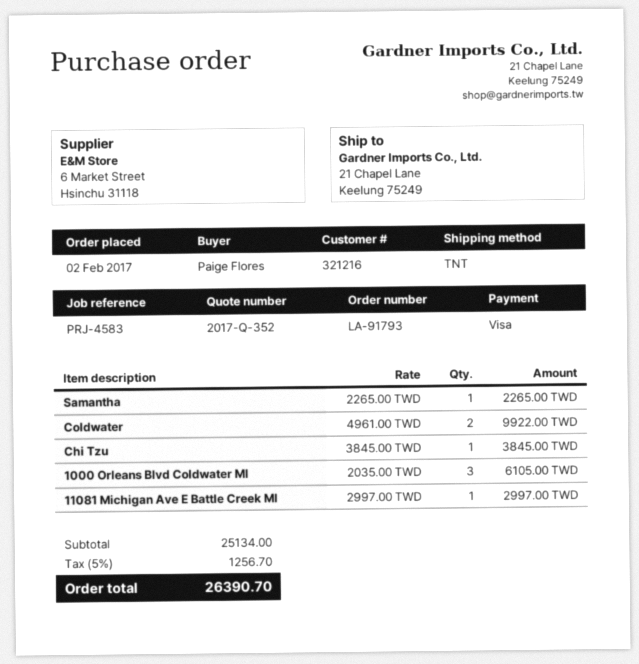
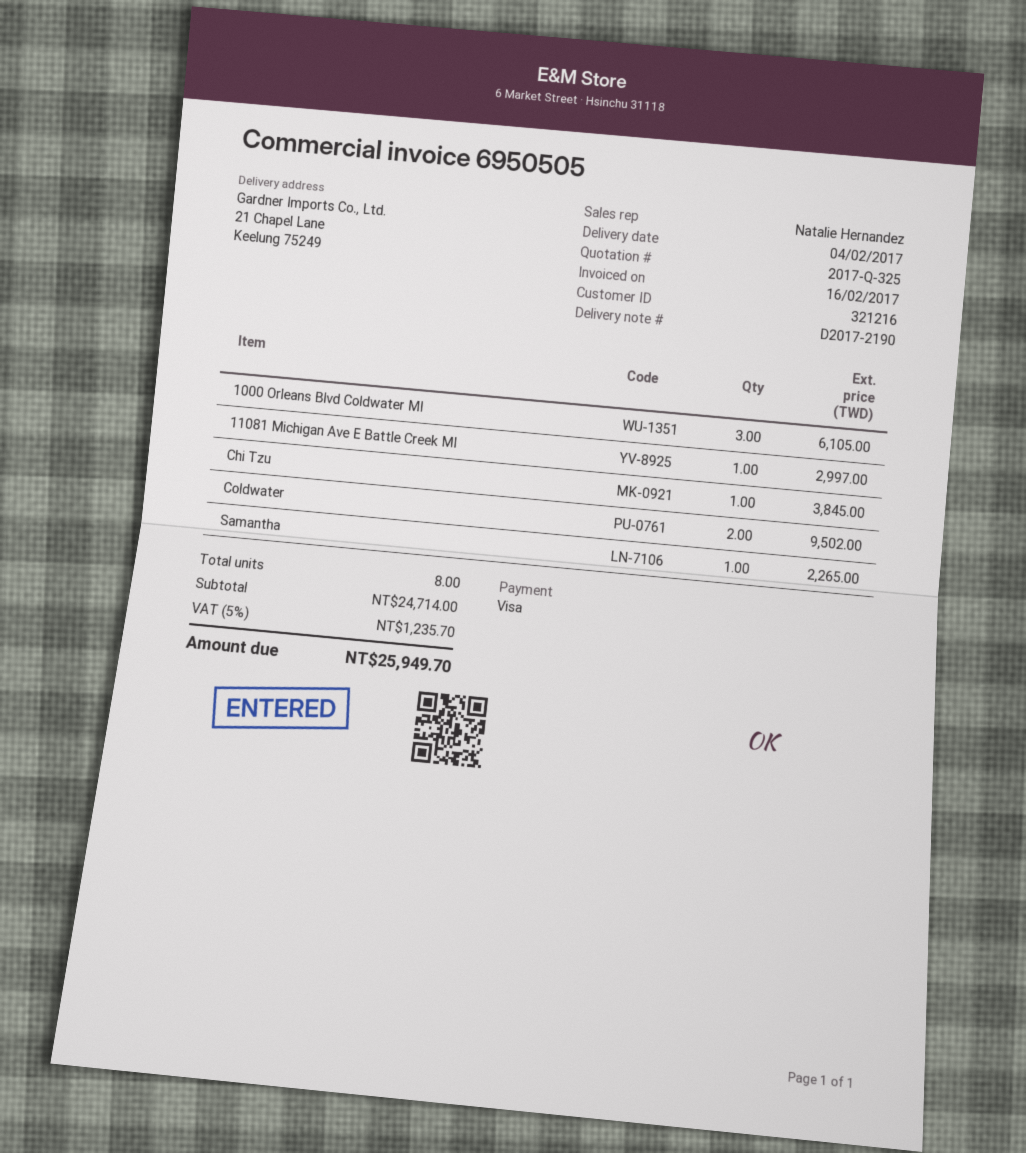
quote number: 2017-Q-352 -> 2017-Q-325
Coldwater: 2 for 9922.00 -> 2 for 9502.00
subtotal: 25134.00 -> 24714.00
tax: 5% = 1256.70 -> 5% = 1235.70
total: 26390.70 -> 25949.70

